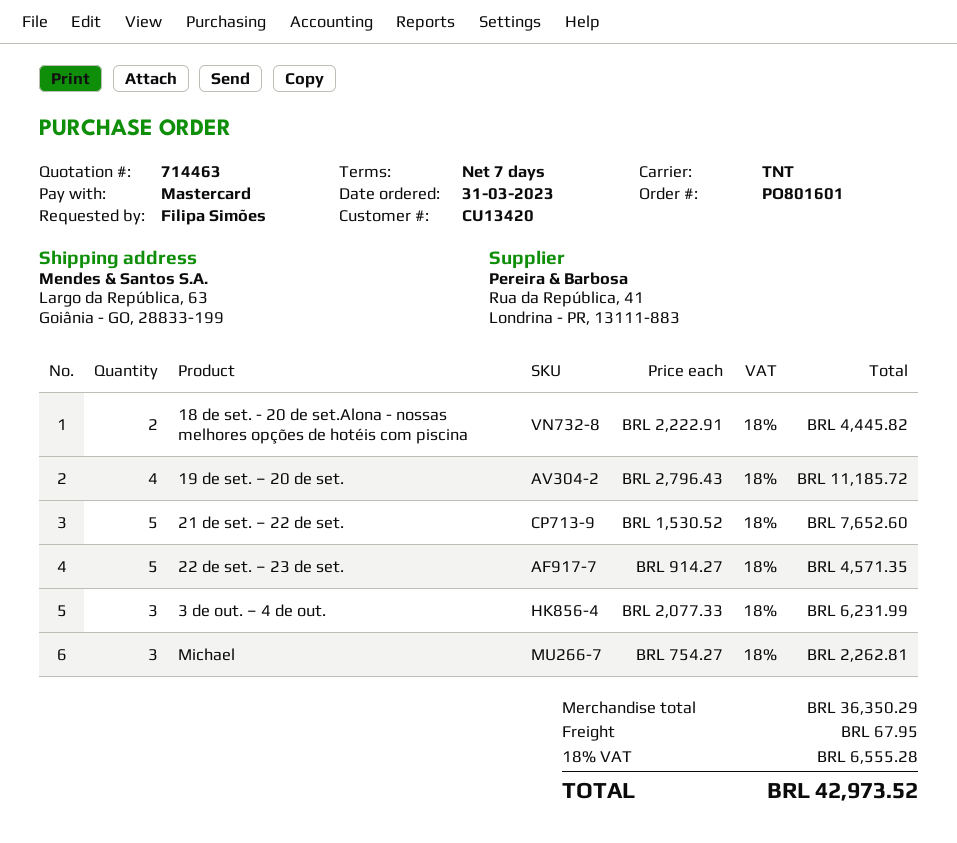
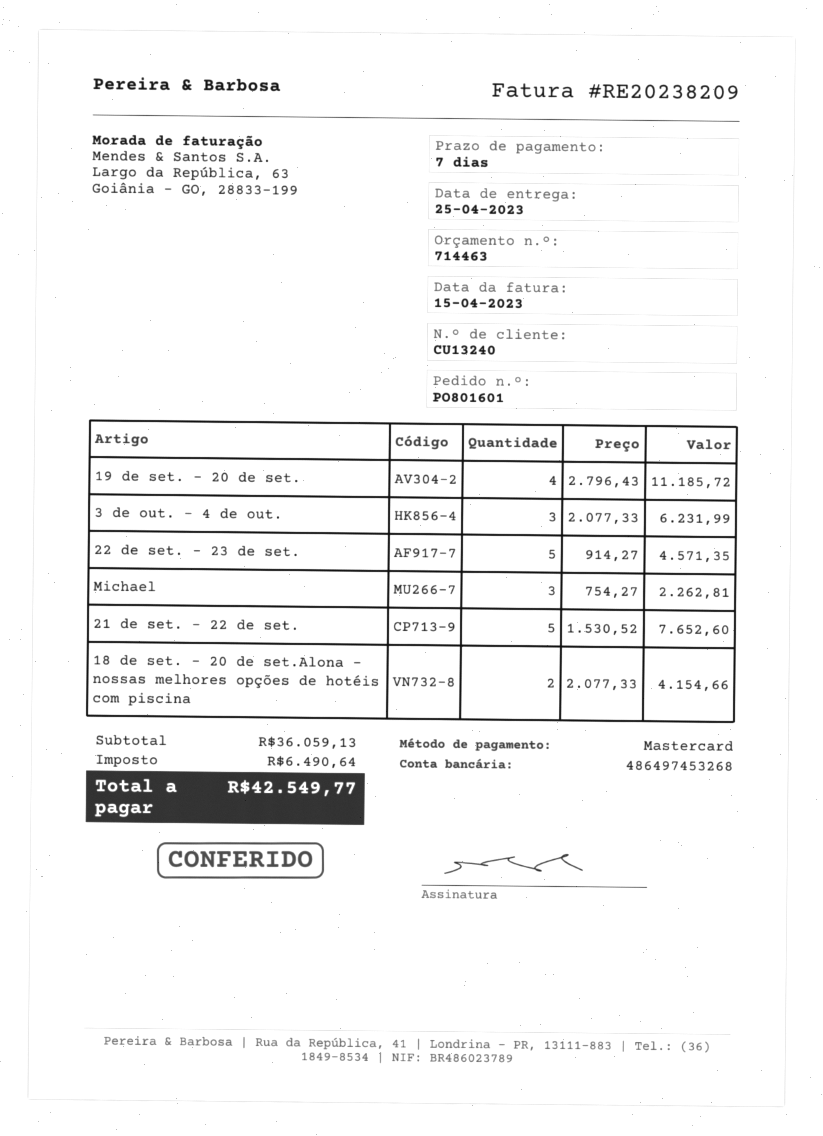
customer number: CU13420 -> CU13240
18 de set. - 20 de set.Alona - nossas melhores opções de hotéis com piscina: 2 x 2222.91 = 4445.82 -> 2 x 2077.33 = 4154.66
subtotal: 36350.29 -> 36059.13
shipping: 67.95 -> none
tax: 6555.28 -> 6490.64
total: 42973.52 -> 42549.77

